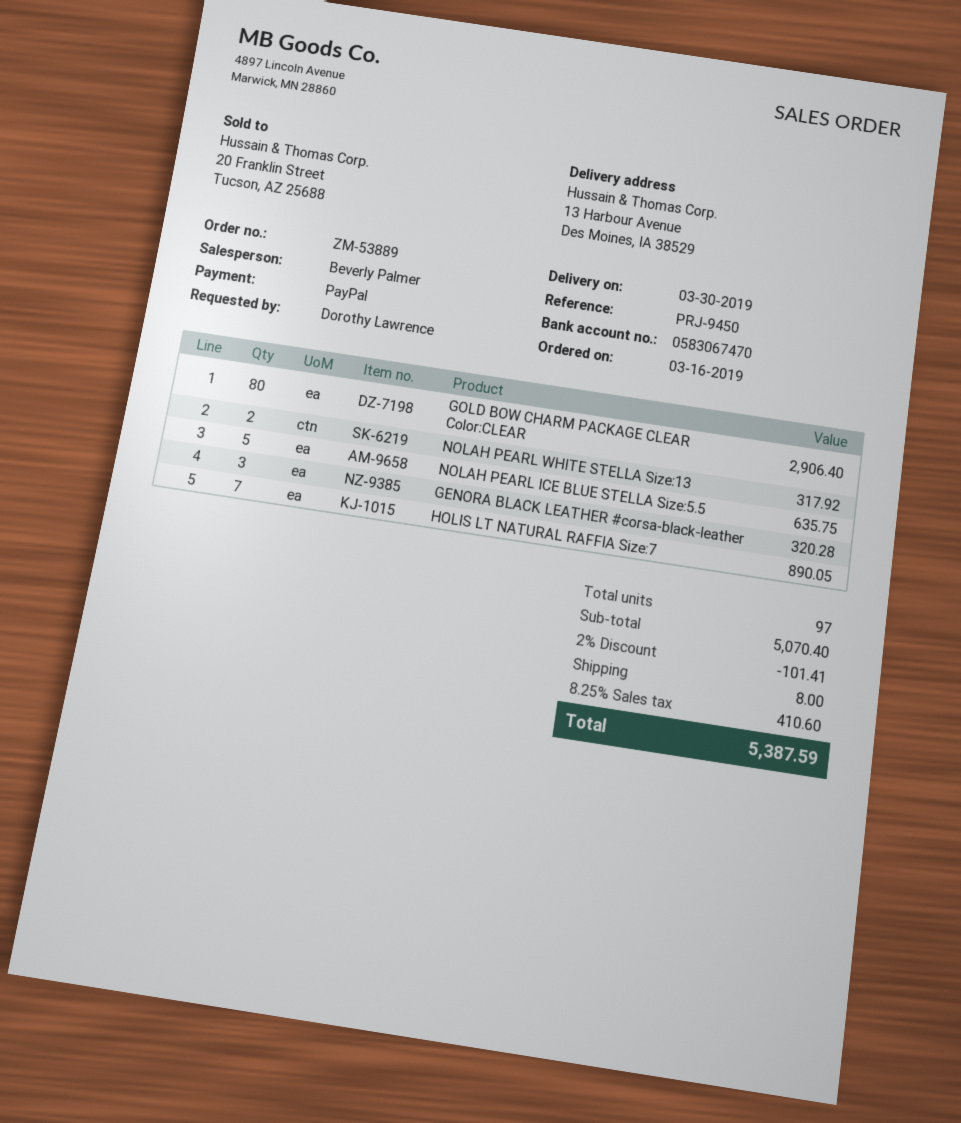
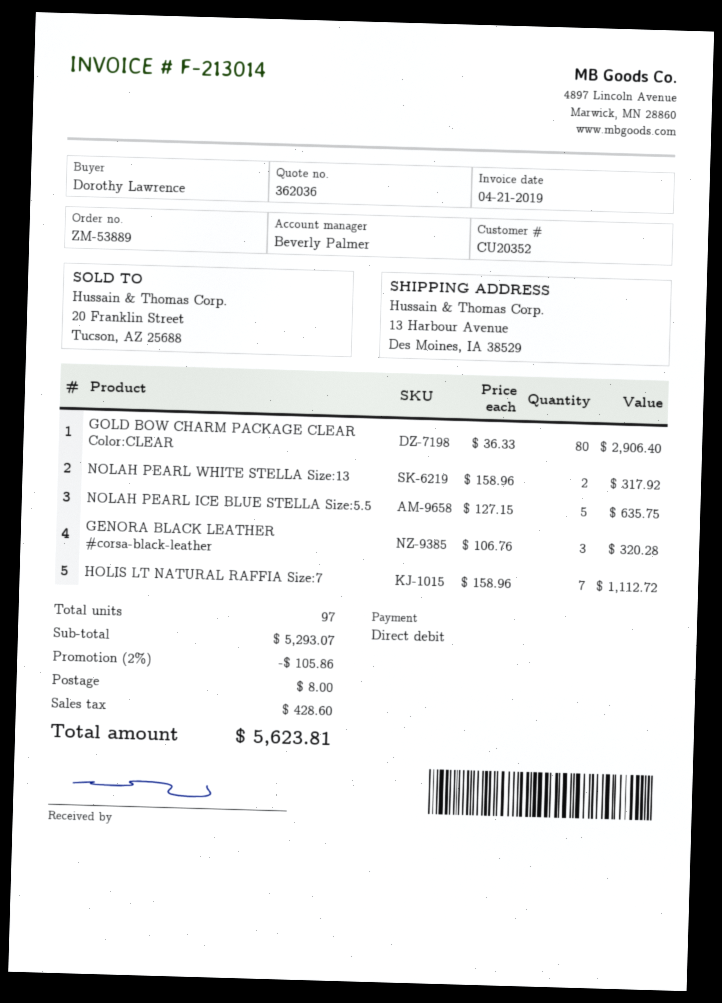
payment method: PayPal -> direct debit
HOLIS LT NATURAL RAFFIA Size:7: 7 for 890.05 -> 7 for 1112.72
subtotal: 5070.40 -> 5293.07
discount: 2% = 101.41 -> 2% = 105.86
tax: 410.60 -> 428.60
total: 5387.59 -> 5623.81

